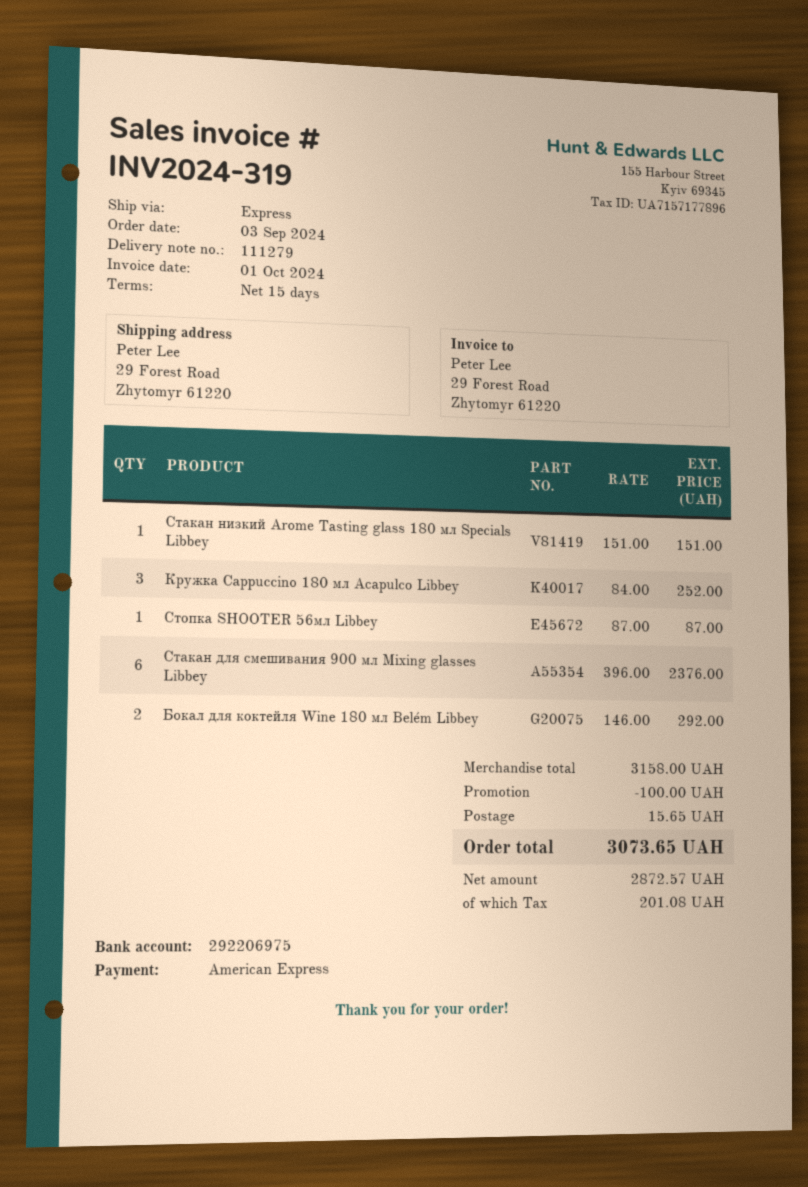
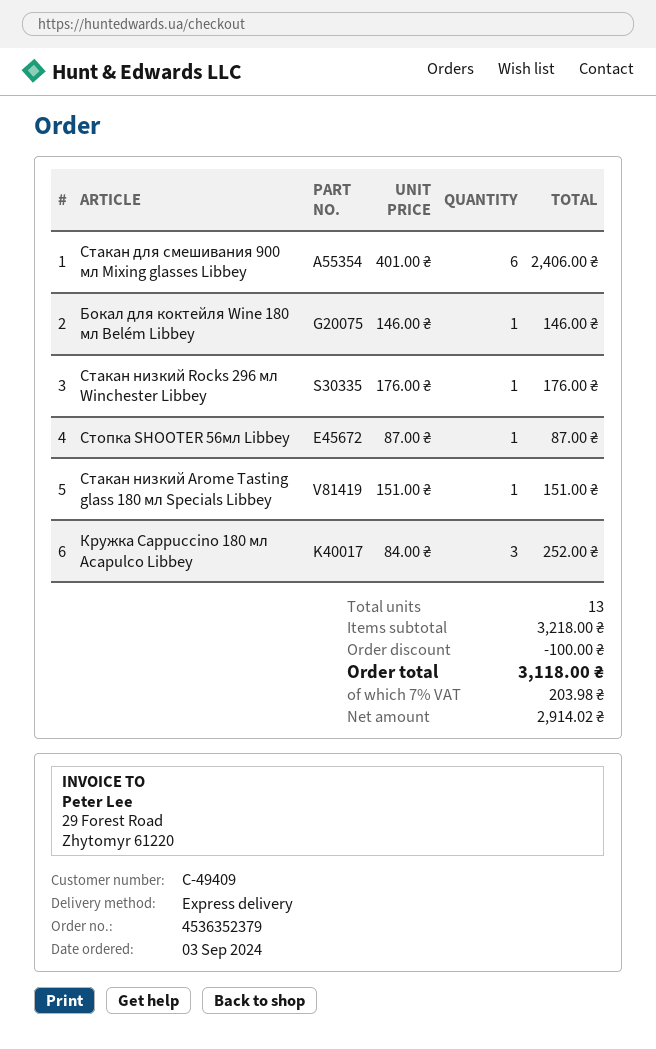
Стакан для смешивания 900 мл Mixing glasses Libbey: 6 x 396.00 = 2376.00 -> 6 x 401.00 = 2406.00
Бокал для коктейля Wine 180 мл Belém Libbey: 2 x 146.00 = 292.00 -> 1 x 146.00 = 146.00
Стакан низкий Rocks 296 мл Winchester Libbey: none -> 1 x 176.00 = 176.00
subtotal: 3158.00 -> 3218.00
shipping: 15.65 -> none
net: 2872.57 -> 2914.02
tax: 201.08 -> 203.98
total: 3073.65 -> 3118.00

